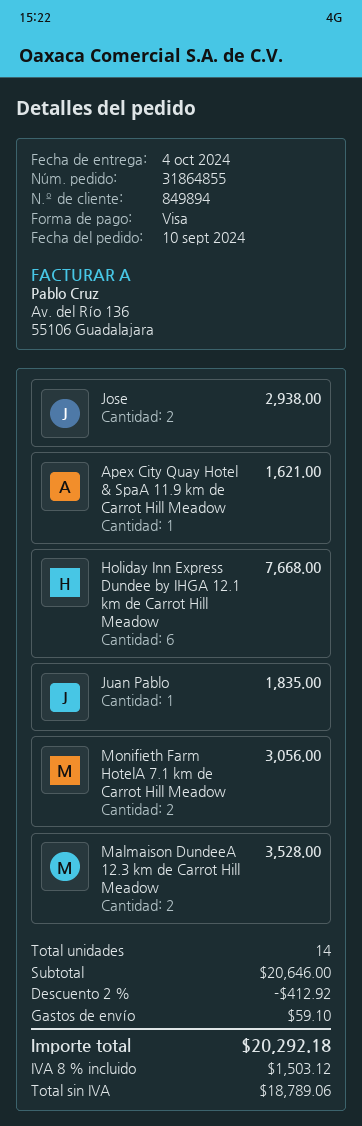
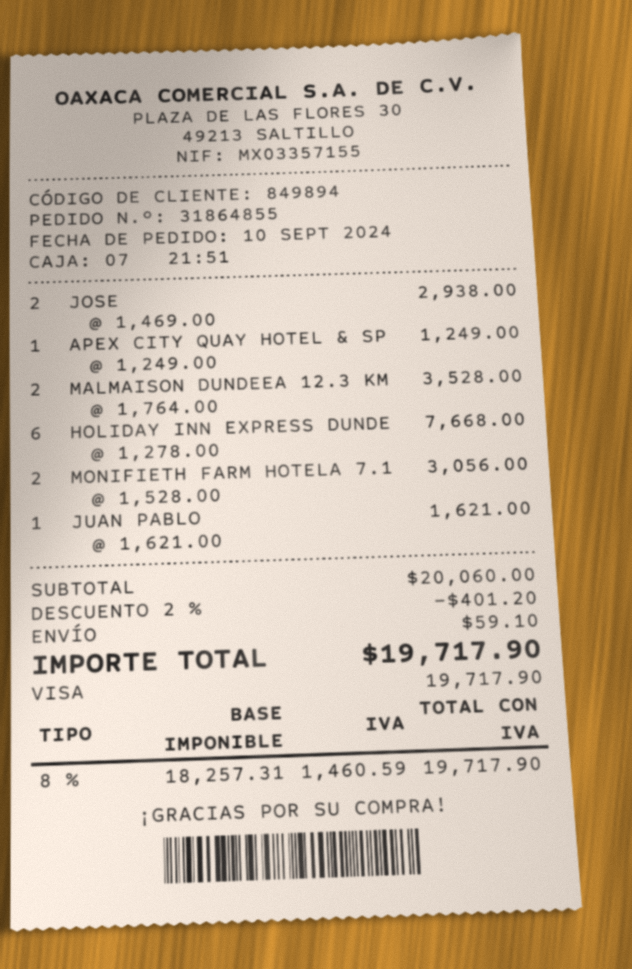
Apex City Quay Hotel & SpaA 11.9 km de Carrot Hill Meadow: 1 for 1621.00 -> 1 for 1249.00
Juan Pablo: 1 for 1835.00 -> 1 for 1621.00
subtotal: 20646.00 -> 20060.00
discount: 2% = 412.92 -> 2% = 401.20
net: 18789.06 -> 18257.31
tax: 8% = 1503.12 -> 8% = 1460.59
total: 20292.18 -> 19717.90

